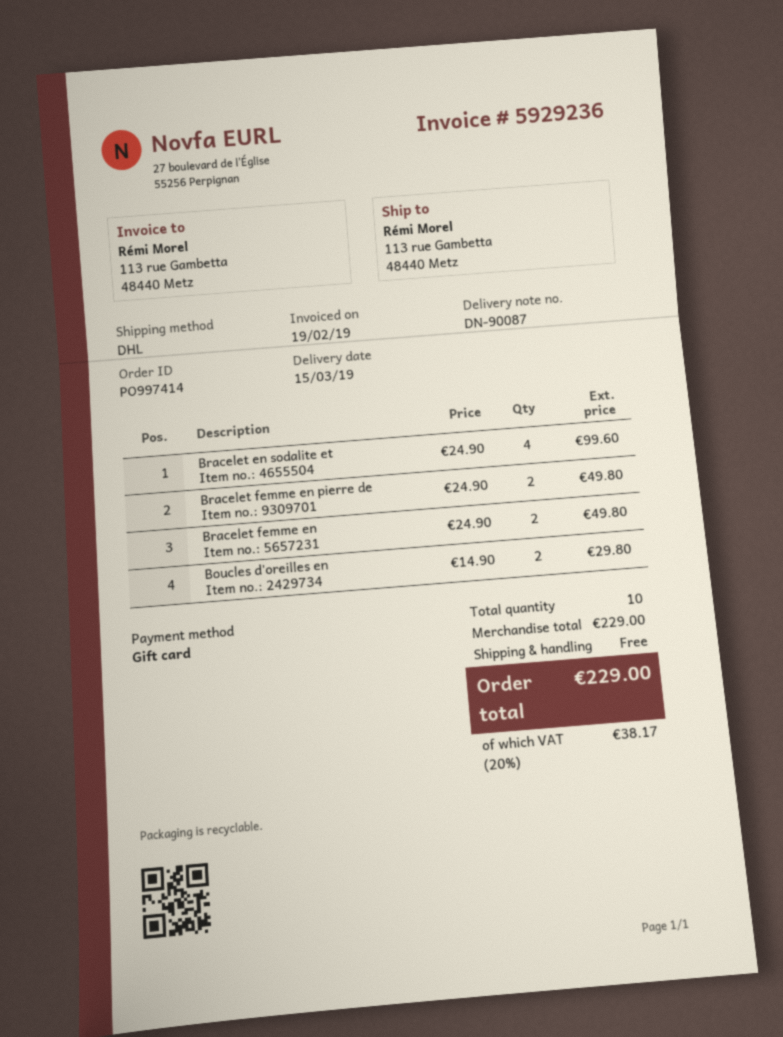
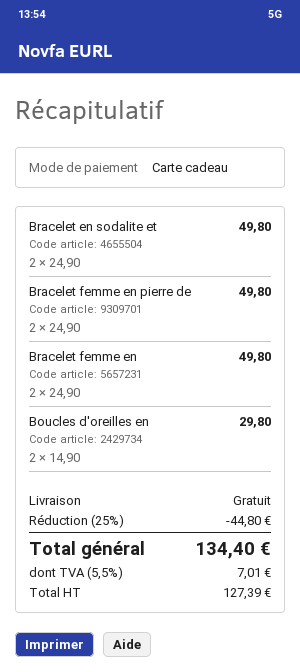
Bracelet en sodalite et: 4 x 24.90 = 99.60 -> 2 x 24.90 = 49.80
discount: none -> 25% = 44.80
tax: 20% = 38.17 -> 5.5% = 7.01
total: 229.00 -> 134.40

